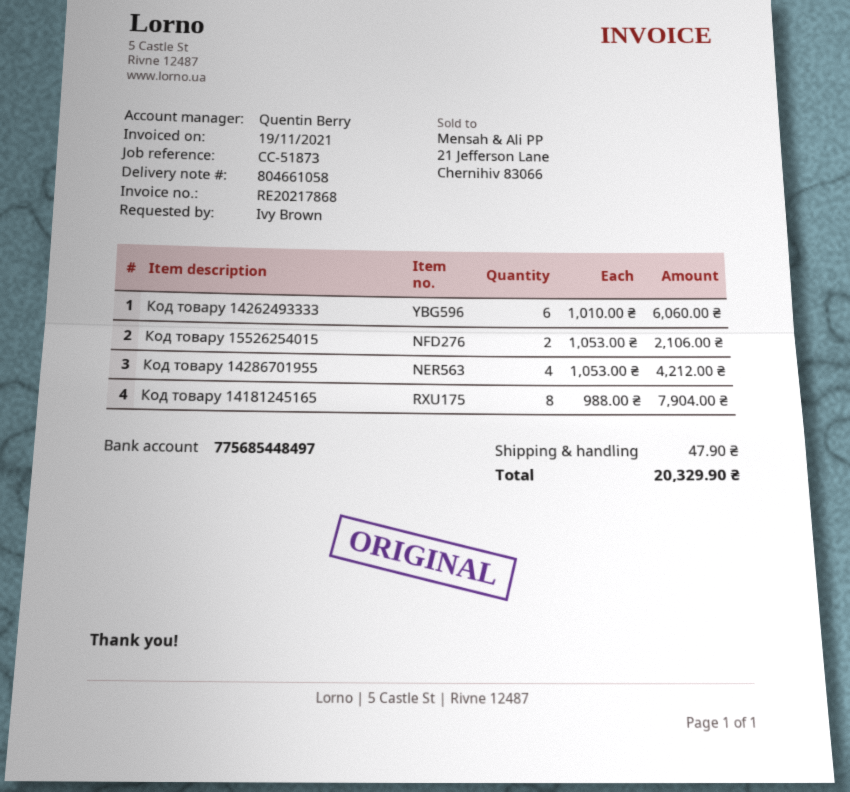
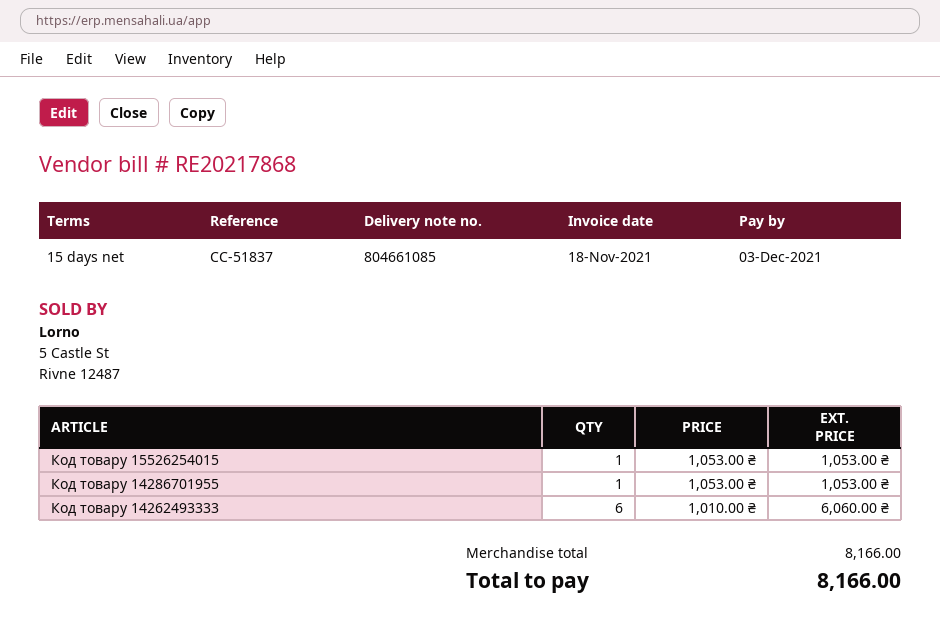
delivery note number: 804661058 -> 804661085
invoice date: 2021-11-19 -> 2021-11-18
reference: CC-51873 -> CC-51837
Код товару 15526254015: 2 x 1053.00 = 2106.00 -> 1 x 1053.00 = 1053.00
Код товару 14286701955: 4 x 1053.00 = 4212.00 -> 1 x 1053.00 = 1053.00
Код товару 14181245165: 8 x 988.00 = 7904.00 -> none
shipping: 47.90 -> none
total: 20329.90 -> 8166.00

